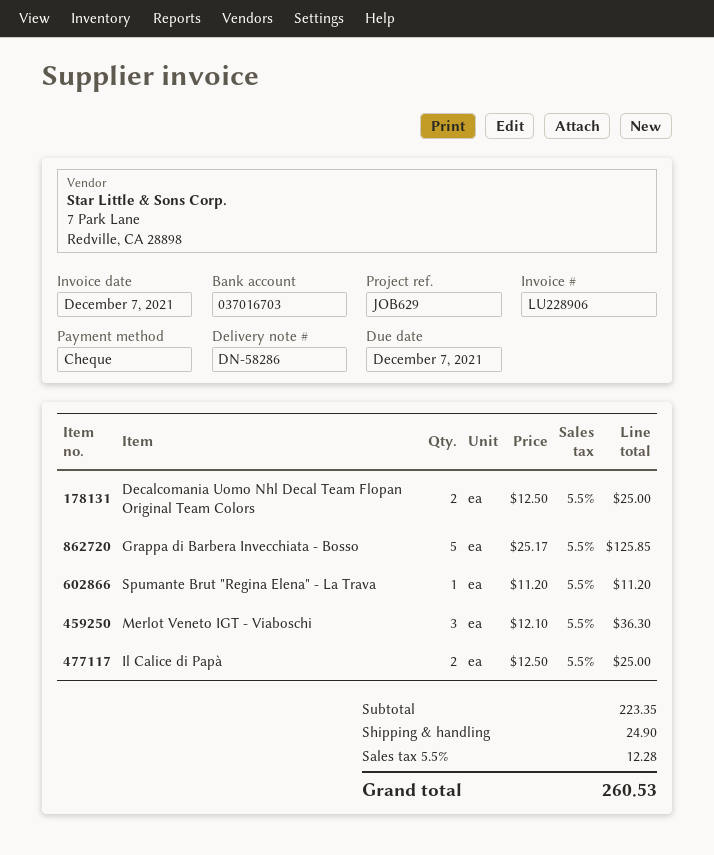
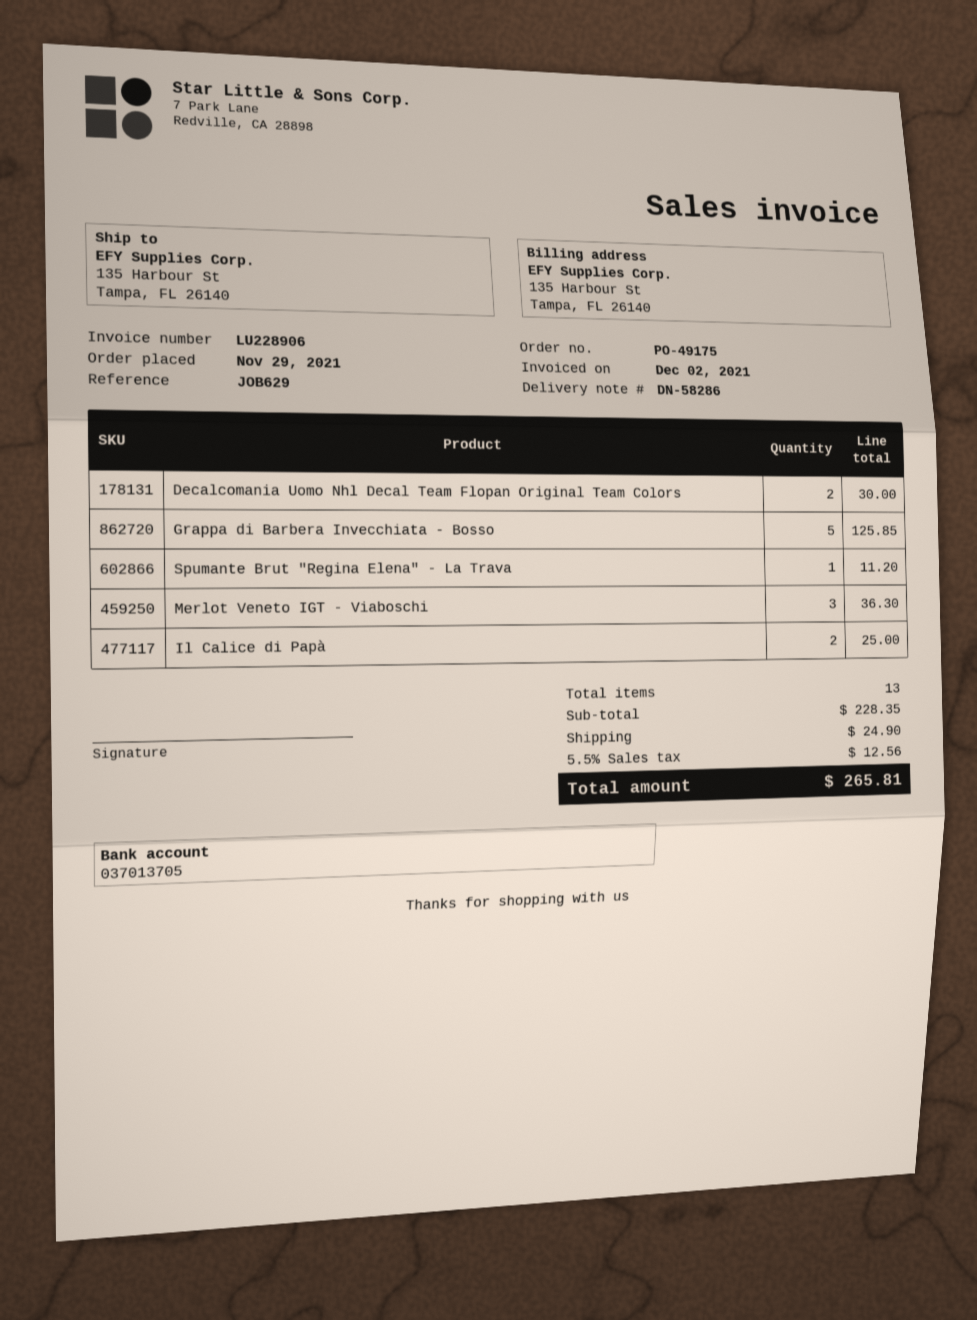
invoice date: 2021-12-07 -> 2021-12-02
bank account: 037016703 -> 037013705
Decalcomania Uomo Nhl Decal Team Flopan Original Team Colors: 2 for 25.00 -> 2 for 30.00
subtotal: 223.35 -> 228.35
tax: 5.5% = 12.28 -> 5.5% = 12.56
total: 260.53 -> 265.81

